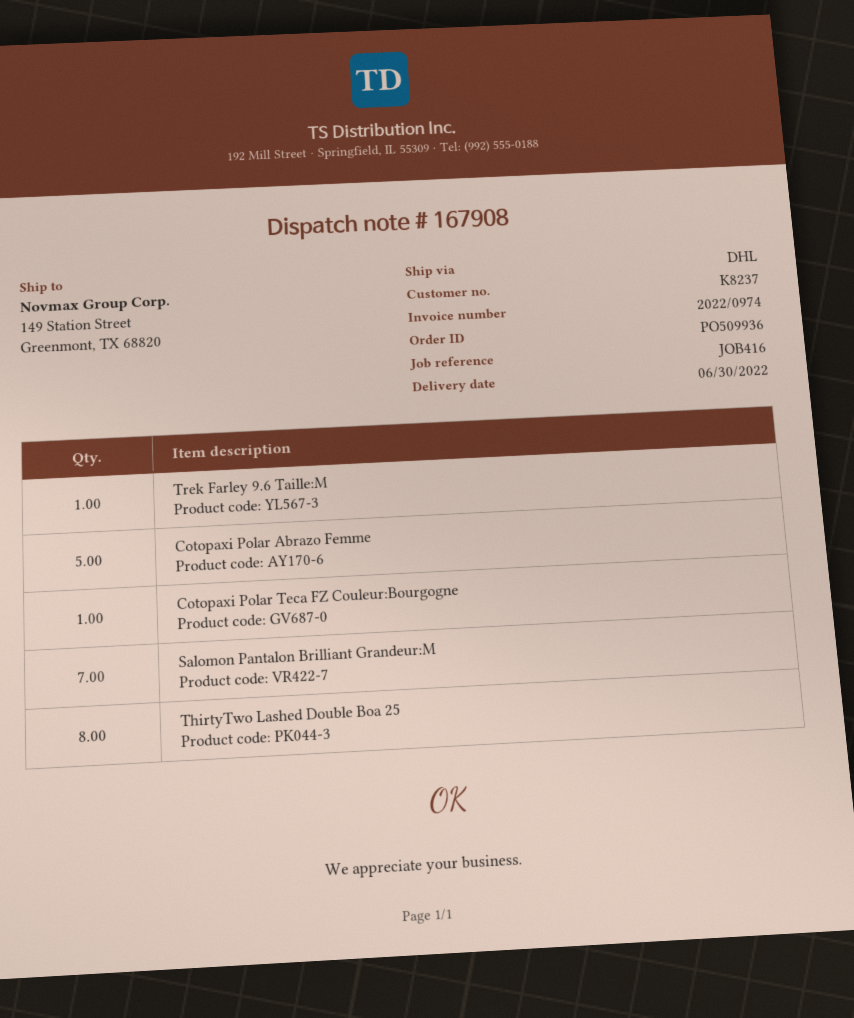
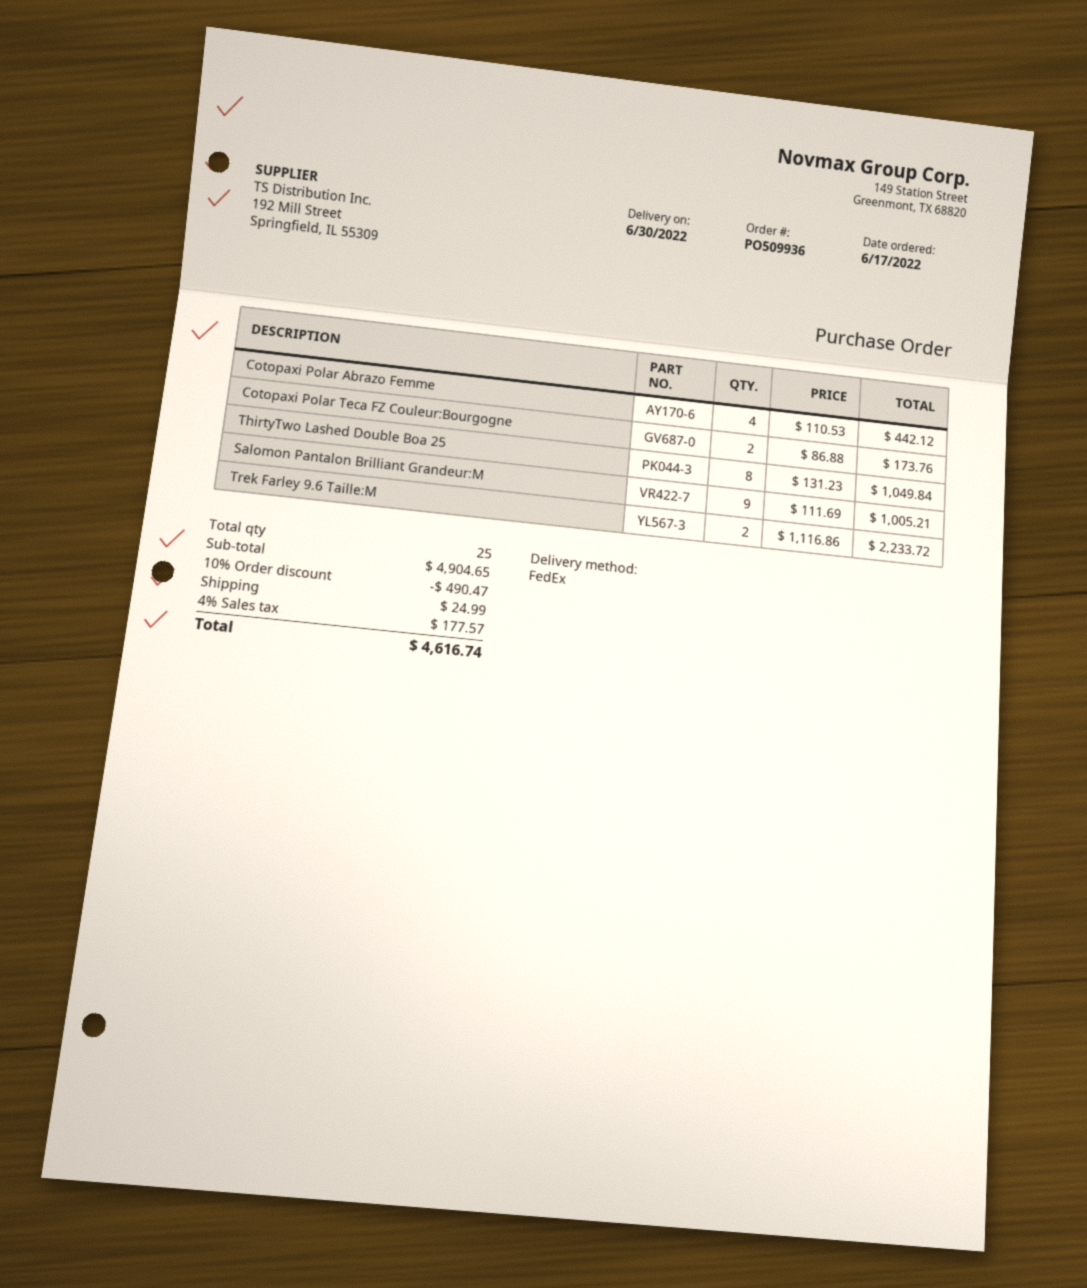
shipping method: DHL -> FedEx
Trek Farley 9.6 Taille:M: 1 -> 2
Cotopaxi Polar Abrazo Femme: 5 -> 4
Cotopaxi Polar Teca FZ Couleur:Bourgogne: 1 -> 2
Salomon Pantalon Brilliant Grandeur:M: 7 -> 9

